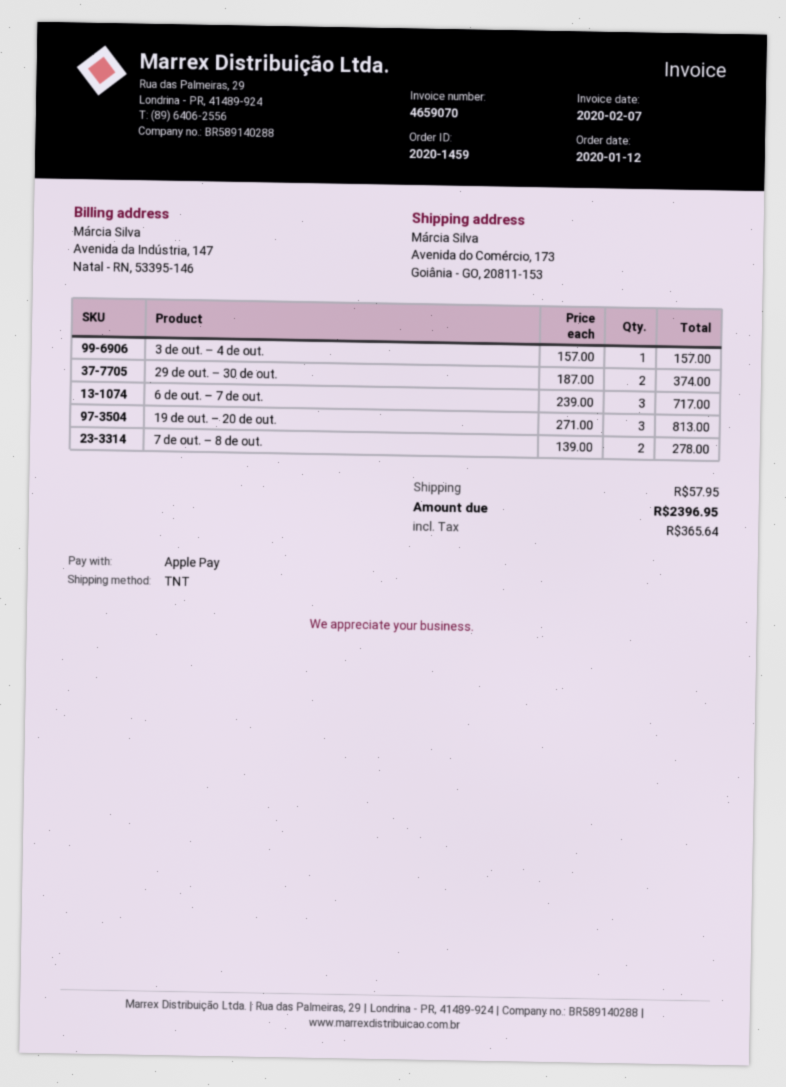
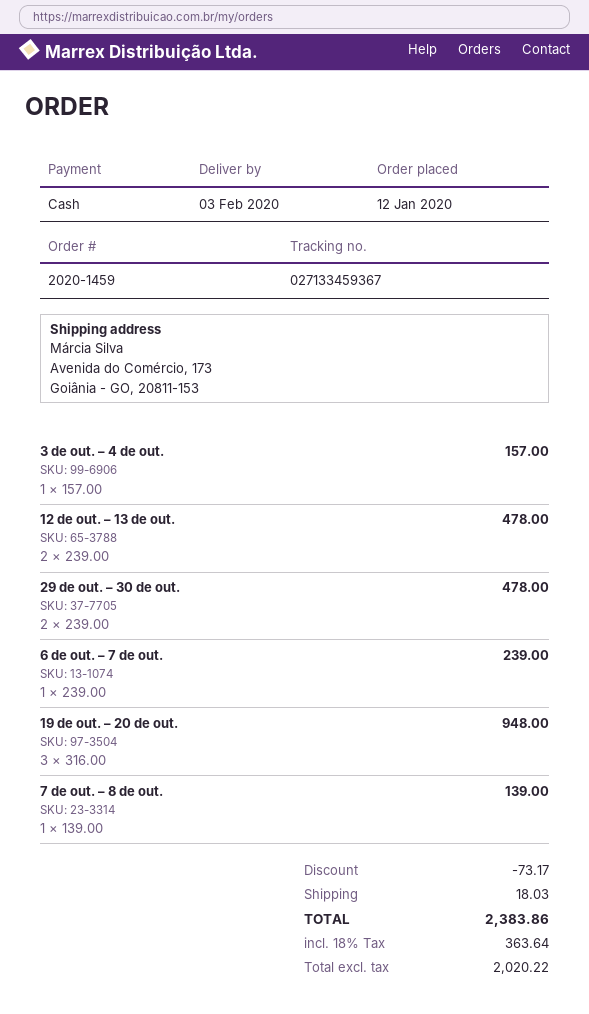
payment method: Apple Pay -> cash
29 de out. – 30 de out.: 2 x 187.00 = 374.00 -> 2 x 239.00 = 478.00
6 de out. – 7 de out.: 3 x 239.00 = 717.00 -> 1 x 239.00 = 239.00
19 de out. – 20 de out.: 3 x 271.00 = 813.00 -> 3 x 316.00 = 948.00
7 de out. – 8 de out.: 2 x 139.00 = 278.00 -> 1 x 139.00 = 139.00
12 de out. – 13 de out.: none -> 2 x 239.00 = 478.00
discount: none -> 73.17
shipping: 57.95 -> 18.03
tax: 365.64 -> 363.64
total: 2396.95 -> 2383.86

